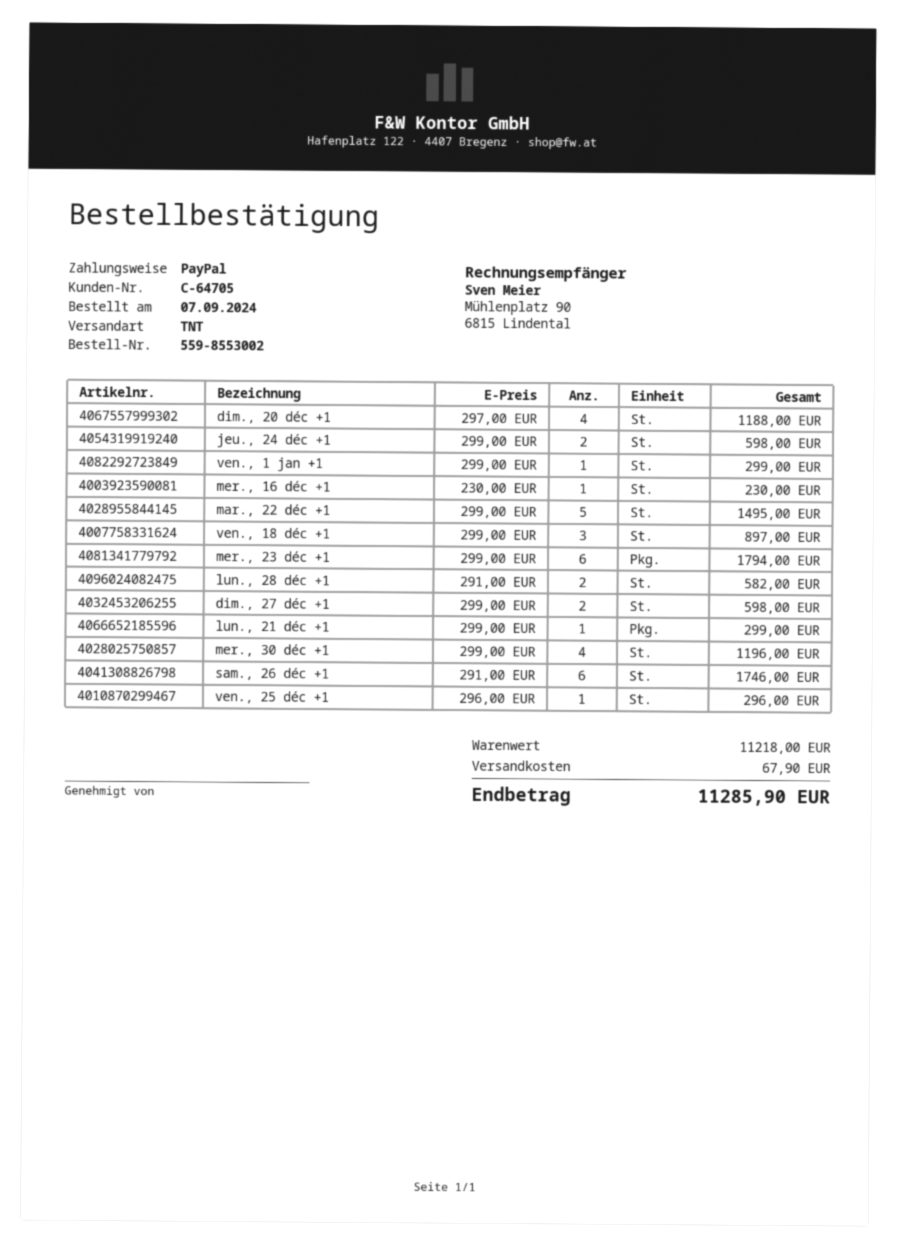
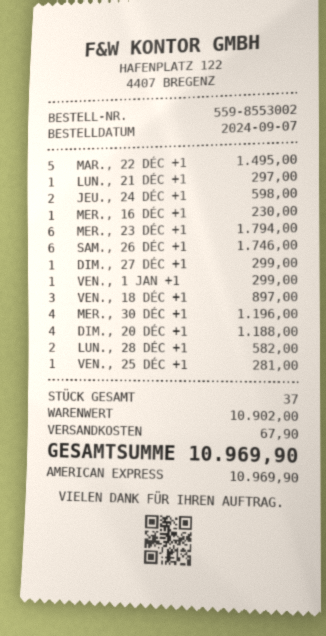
payment method: PayPal -> American Express
dim., 27 déc +1: 2 for 598.00 -> 1 for 299.00
lun., 21 déc +1: 1 for 299.00 -> 1 for 297.00
ven., 25 déc +1: 1 for 296.00 -> 1 for 281.00
subtotal: 11218.00 -> 10902.00
total: 11285.90 -> 10969.90

